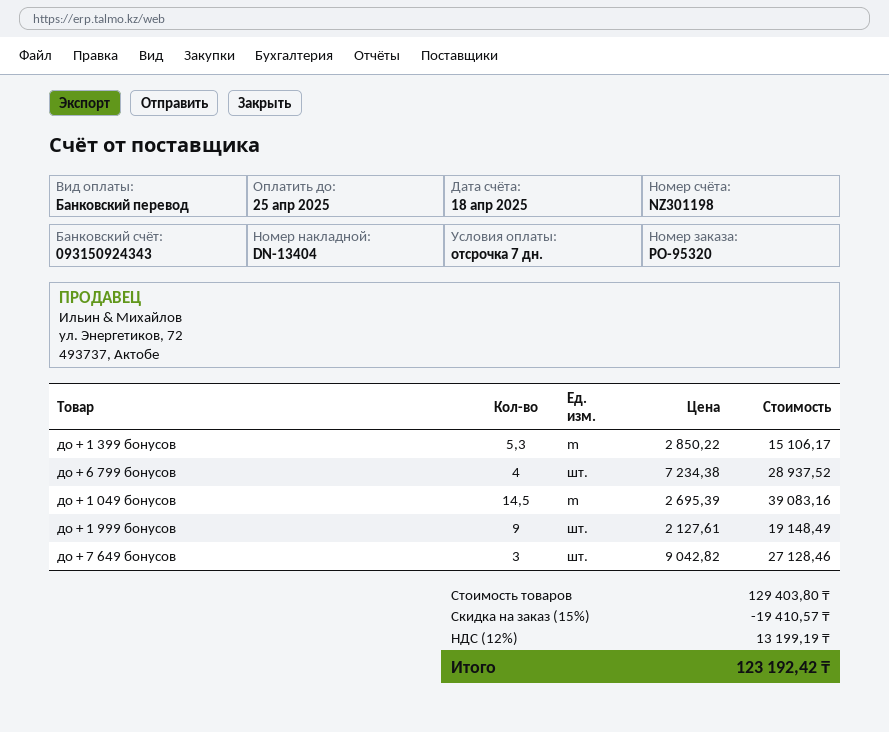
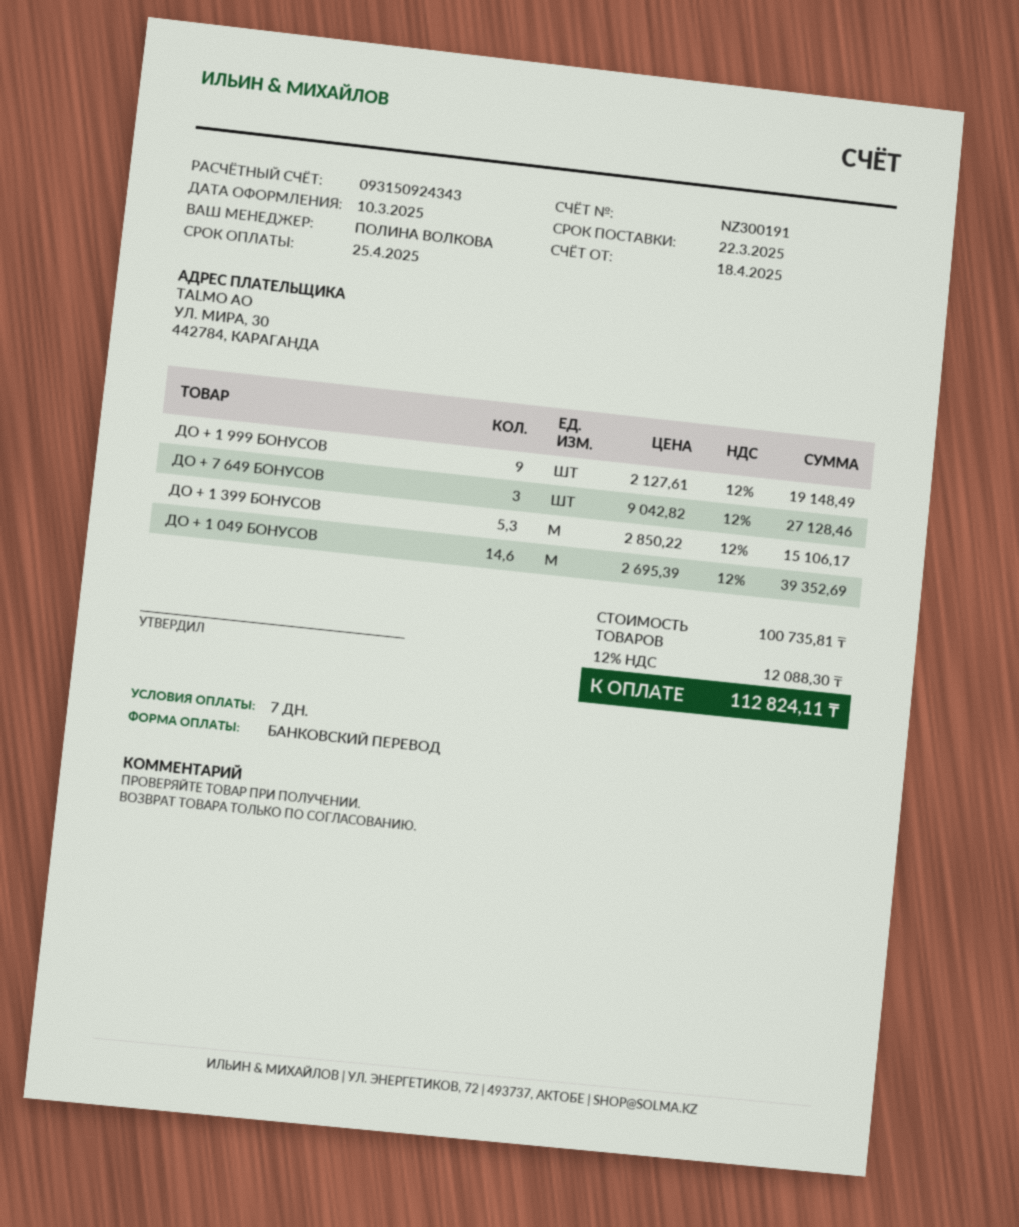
invoice number: NZ301198 -> NZ300191
до + 6 799 бонусов: 4 x 7234.38 = 28937.52 -> none
до + 1 049 бонусов: 14.5 x 2695.39 = 39083.16 -> 14.6 x 2695.39 = 39352.69
subtotal: 129403.80 -> 100735.81
discount: 15% = 19410.57 -> none
tax: 12% = 13199.19 -> 12% = 12088.30
total: 123192.42 -> 112824.11

